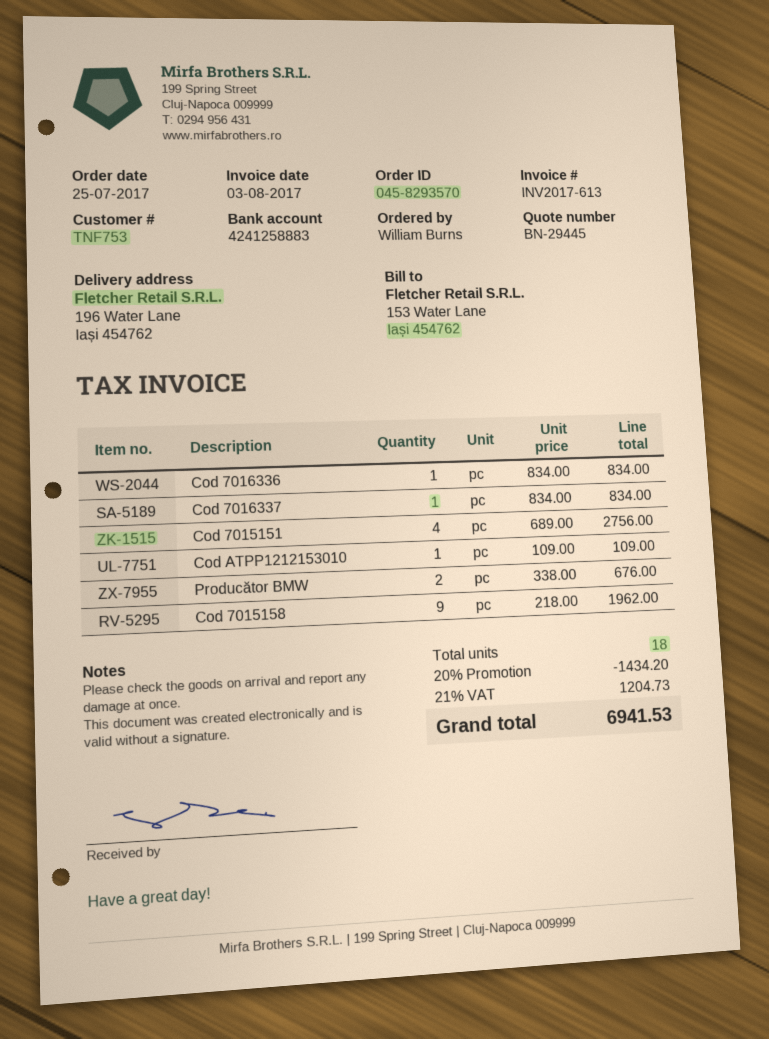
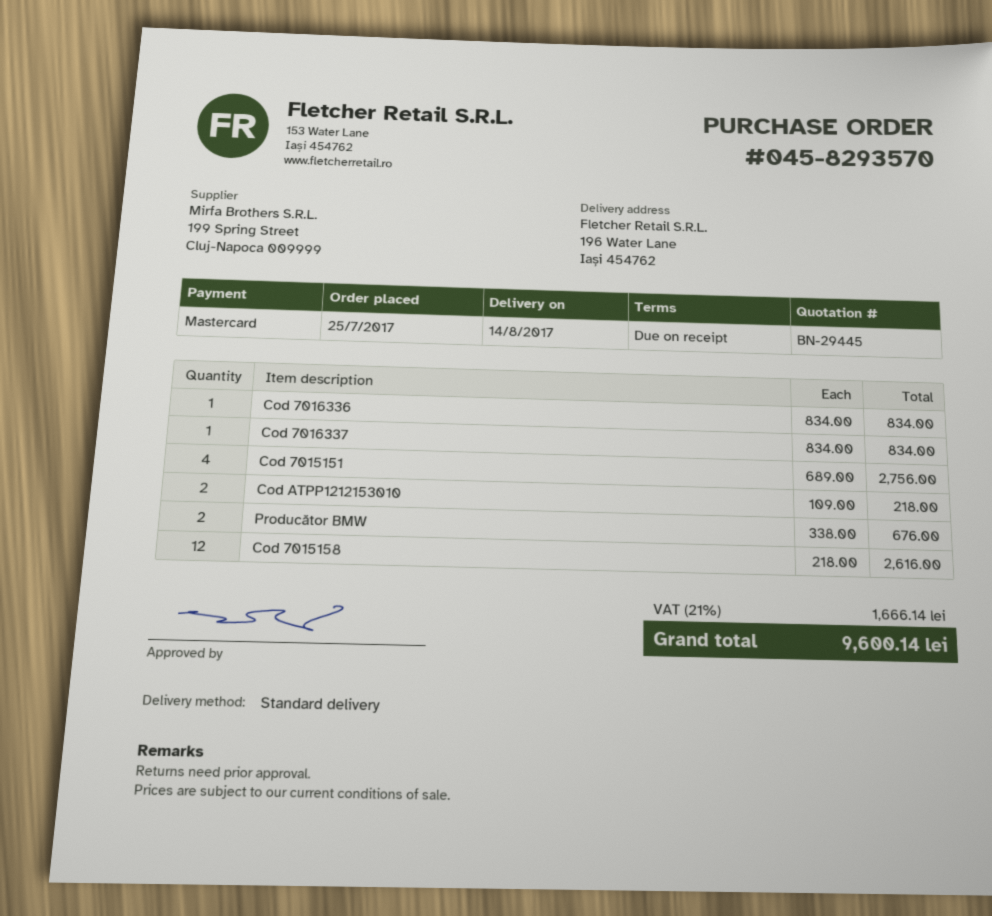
Cod ATPP1212153010: 1 x 109.00 = 109.00 -> 2 x 109.00 = 218.00
Cod 7015158: 9 x 218.00 = 1962.00 -> 12 x 218.00 = 2616.00
discount: 20% = 1434.20 -> none
tax: 21% = 1204.73 -> 21% = 1666.14
total: 6941.53 -> 9600.14

